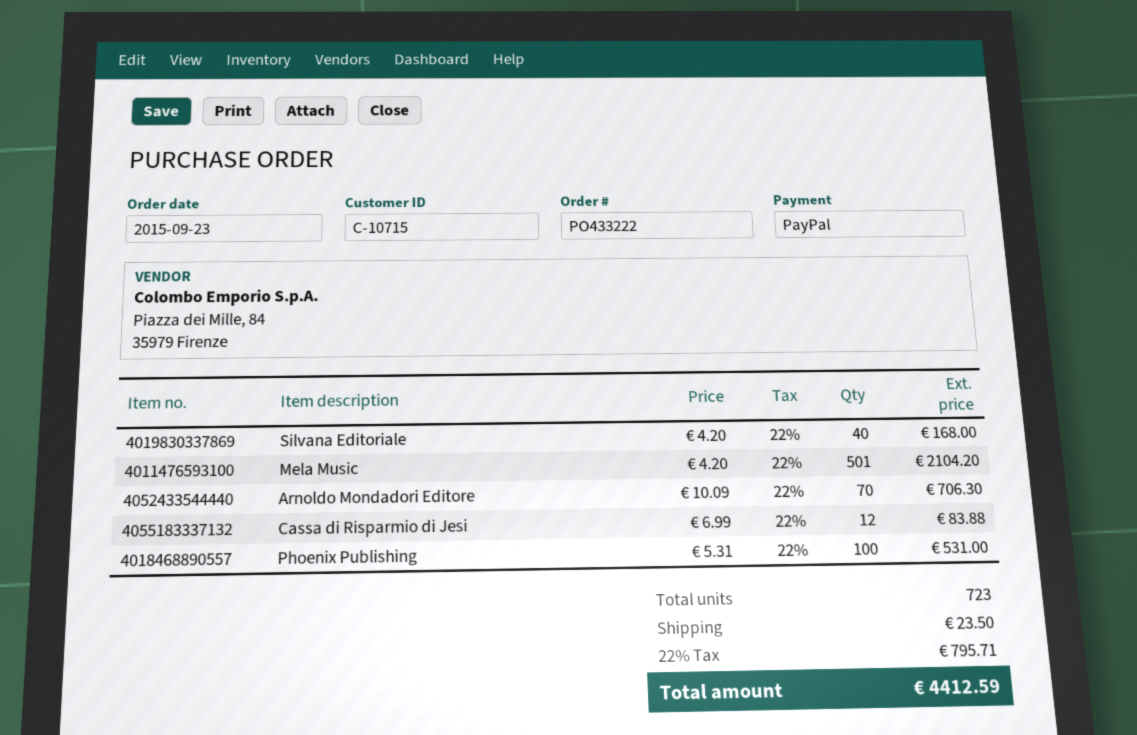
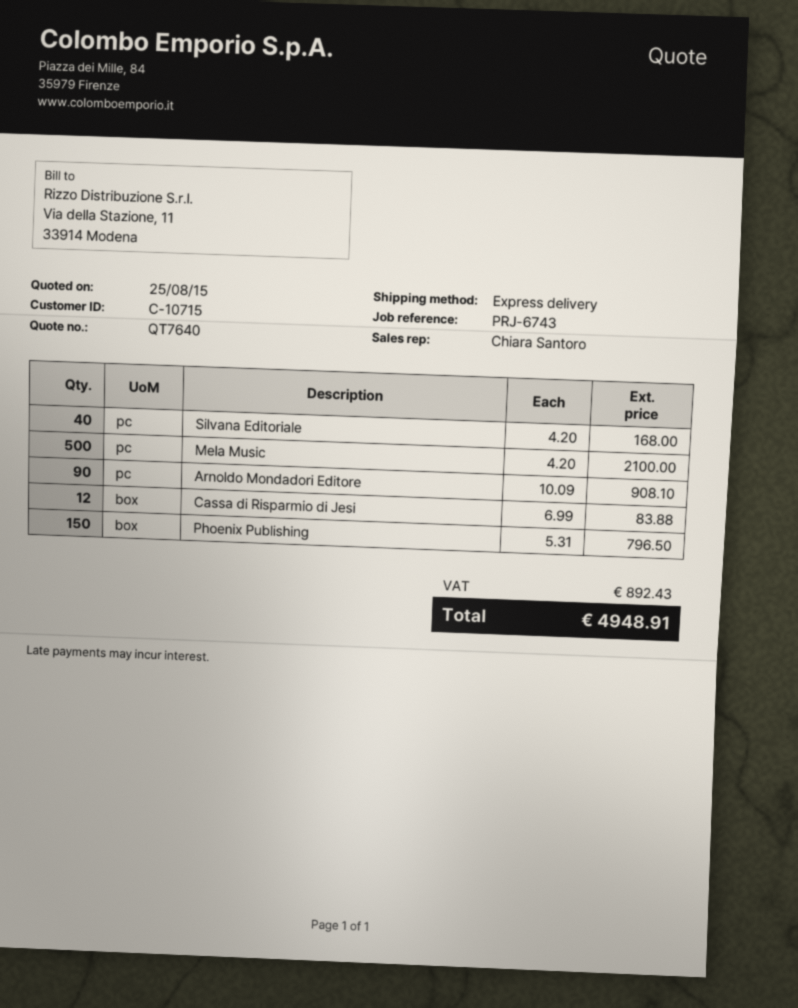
Mela Music: 501 x 4.20 = 2104.20 -> 500 x 4.20 = 2100.00
Arnoldo Mondadori Editore: 70 x 10.09 = 706.30 -> 90 x 10.09 = 908.10
Phoenix Publishing: 100 x 5.31 = 531.00 -> 150 x 5.31 = 796.50
shipping: 23.50 -> none
tax: 795.71 -> 892.43
total: 4412.59 -> 4948.91

